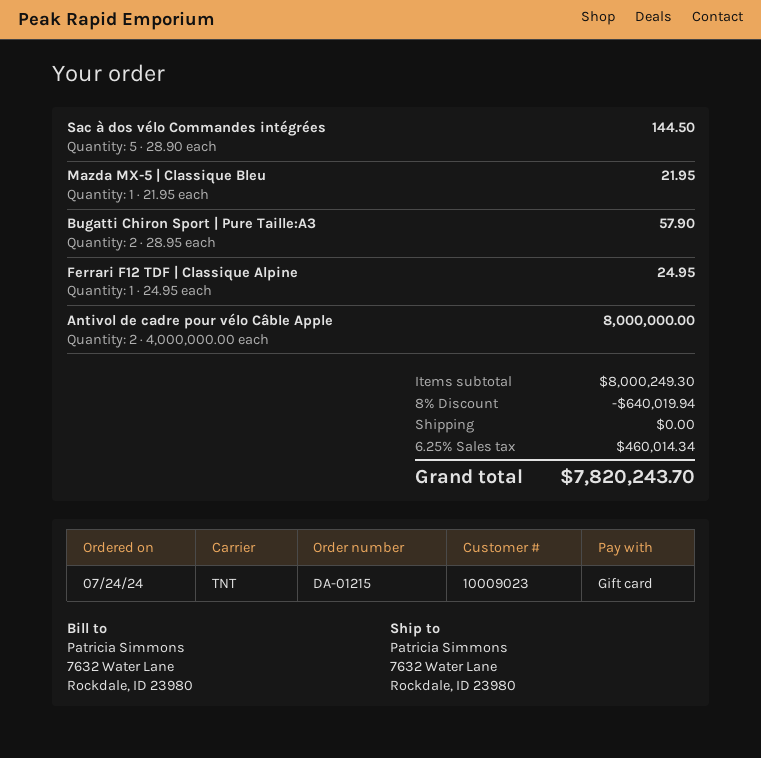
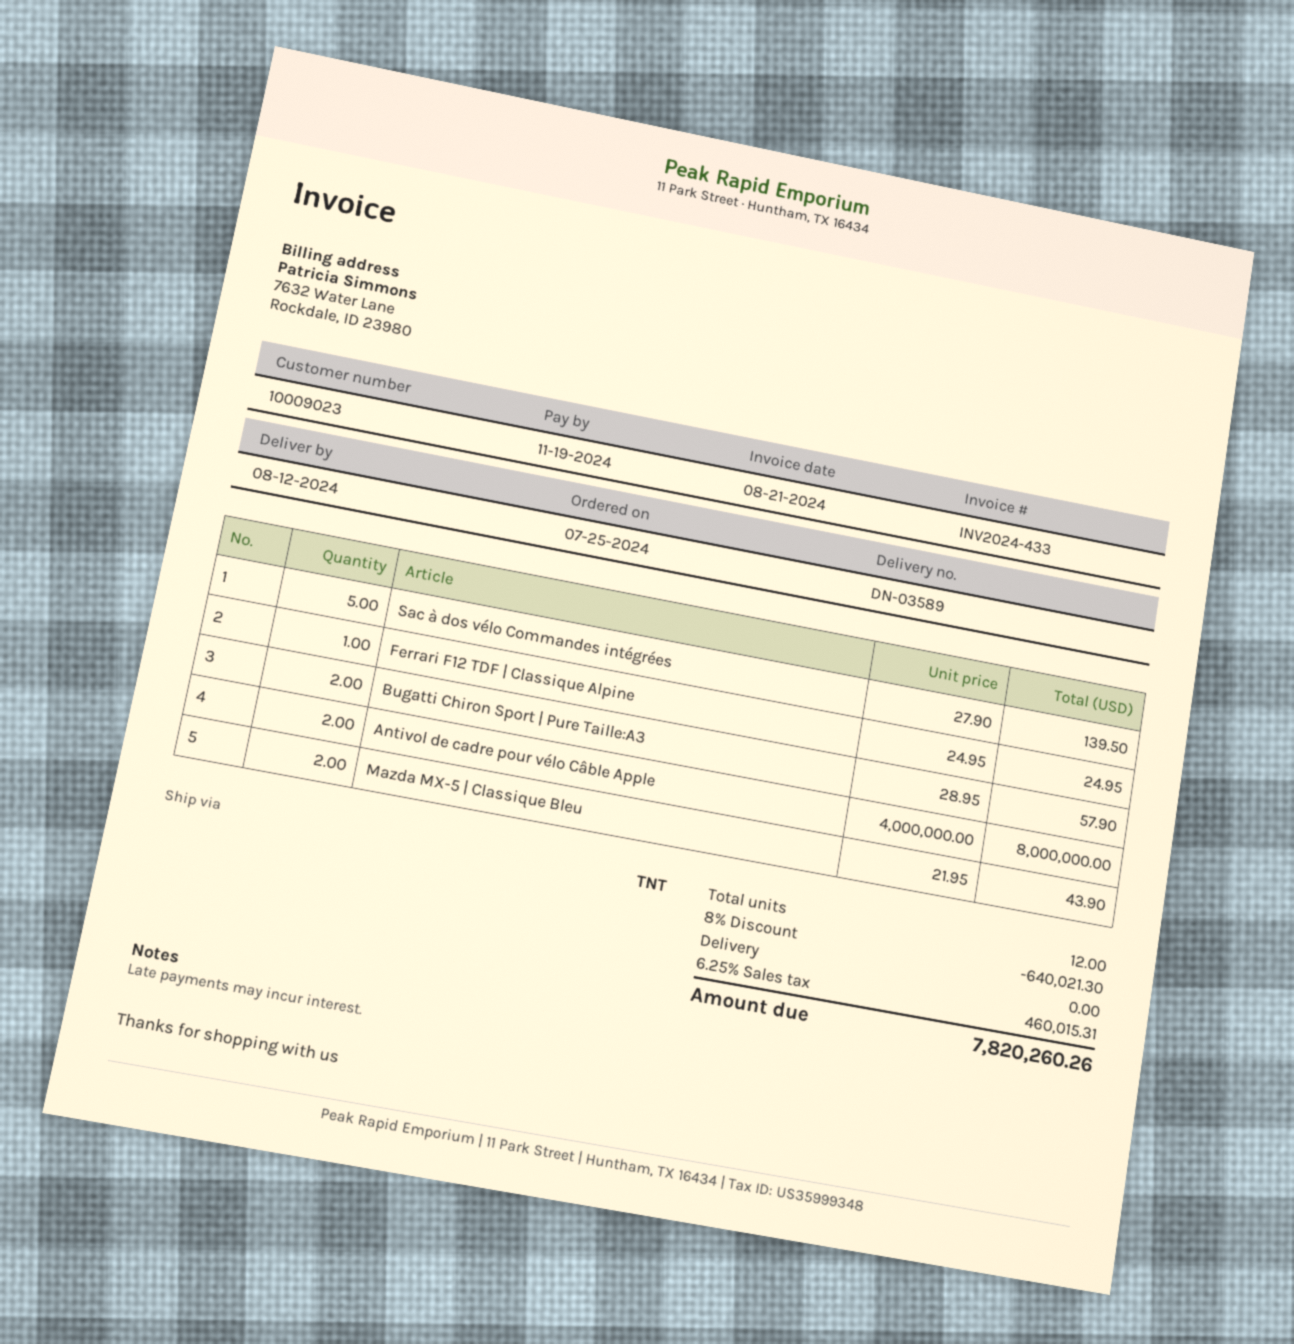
order date: 2024-07-24 -> 2024-07-25
Sac à dos vélo Commandes intégrées: 5 x 28.90 = 144.50 -> 5 x 27.90 = 139.50
Mazda MX-5 | Classique Bleu: 1 x 21.95 = 21.95 -> 2 x 21.95 = 43.90
discount: 8% = 640019.94 -> 8% = 640021.30
tax: 6.25% = 460014.34 -> 6.25% = 460015.31
total: 7820243.70 -> 7820260.26

